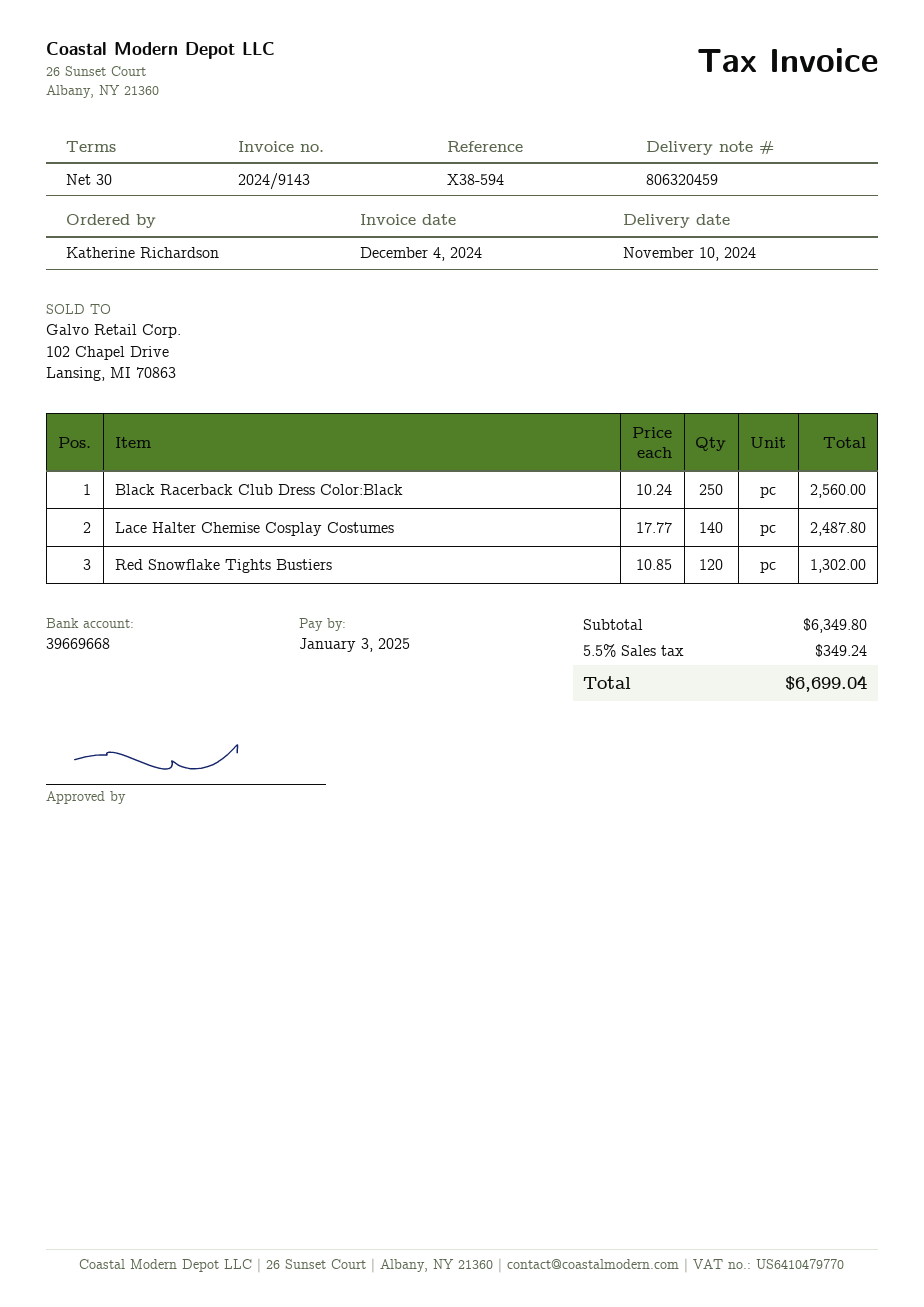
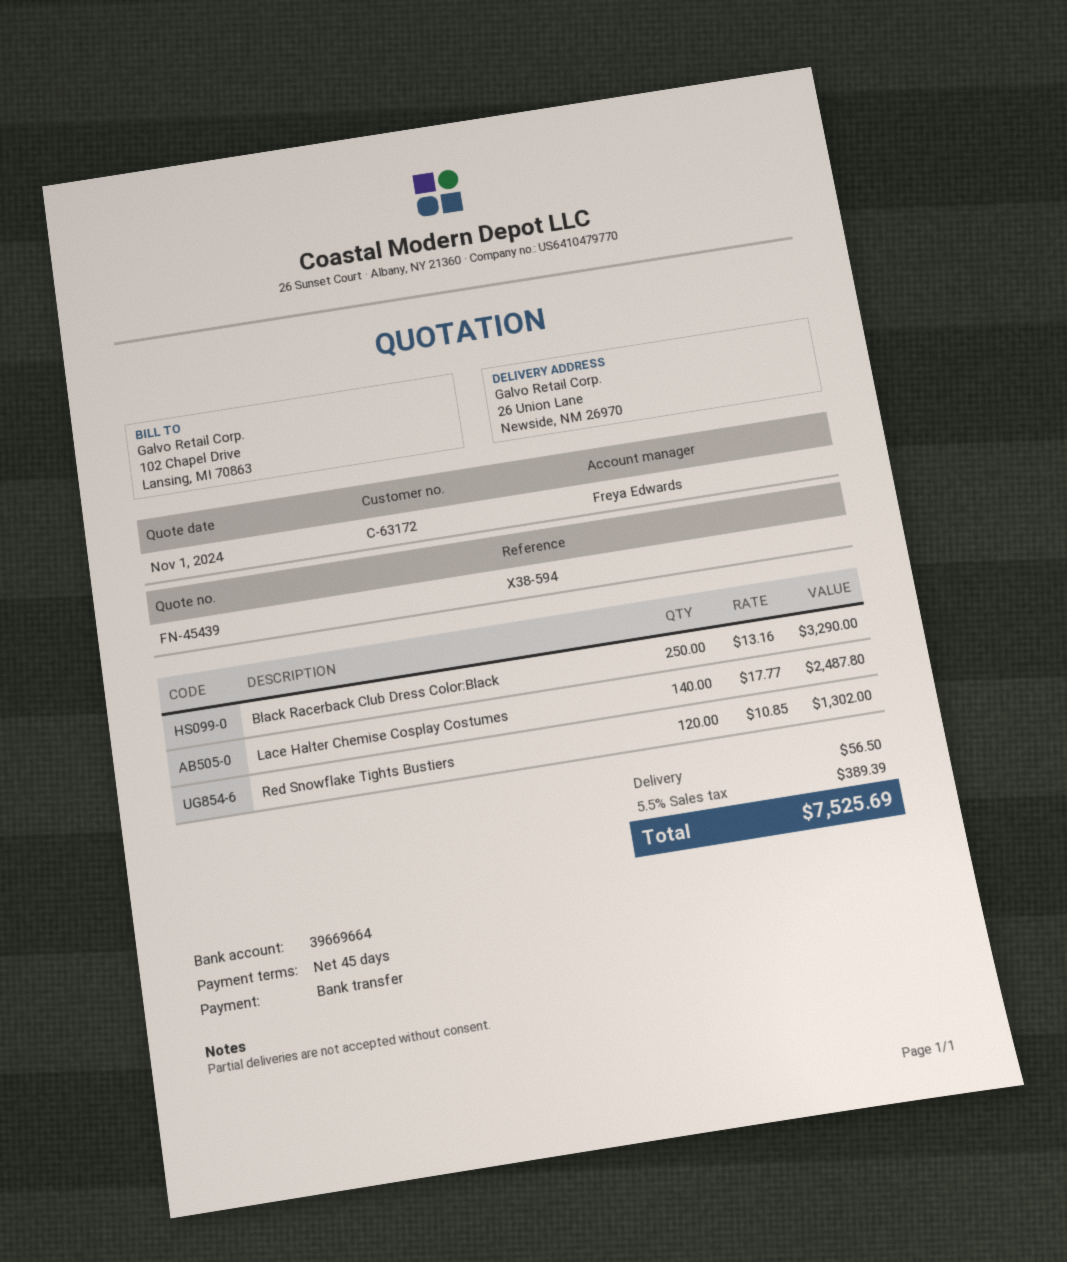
payment terms: 30 days -> 45 days
bank account: 39669668 -> 39669664
Black Racerback Club Dress Color:Black: 250 x 10.24 = 2560.00 -> 250 x 13.16 = 3290.00
shipping: none -> 56.50
tax: 5.5% = 349.24 -> 5.5% = 389.39
total: 6699.04 -> 7525.69

